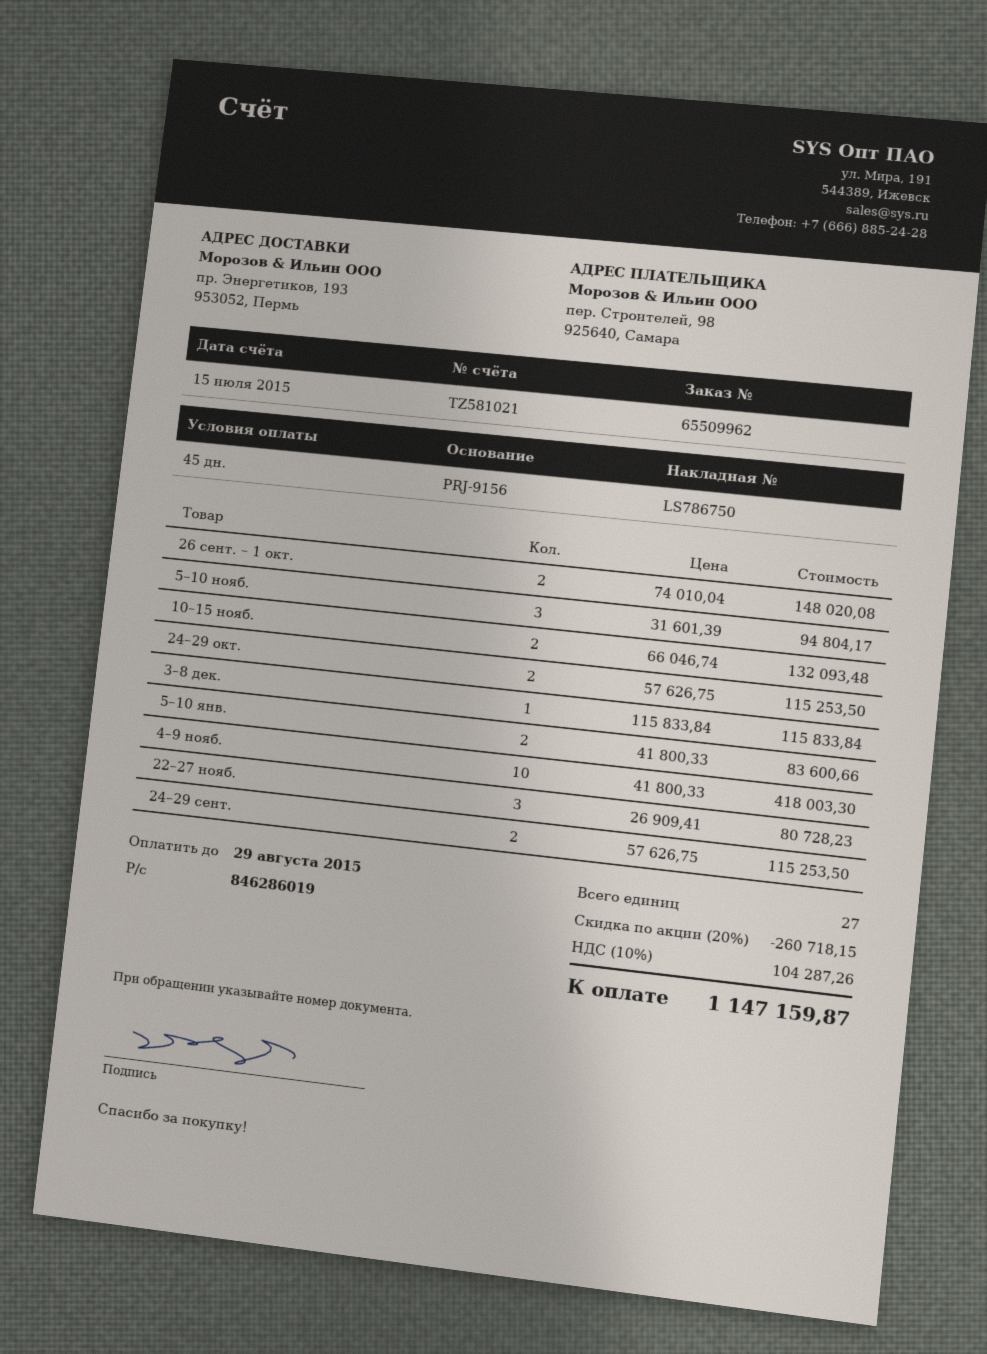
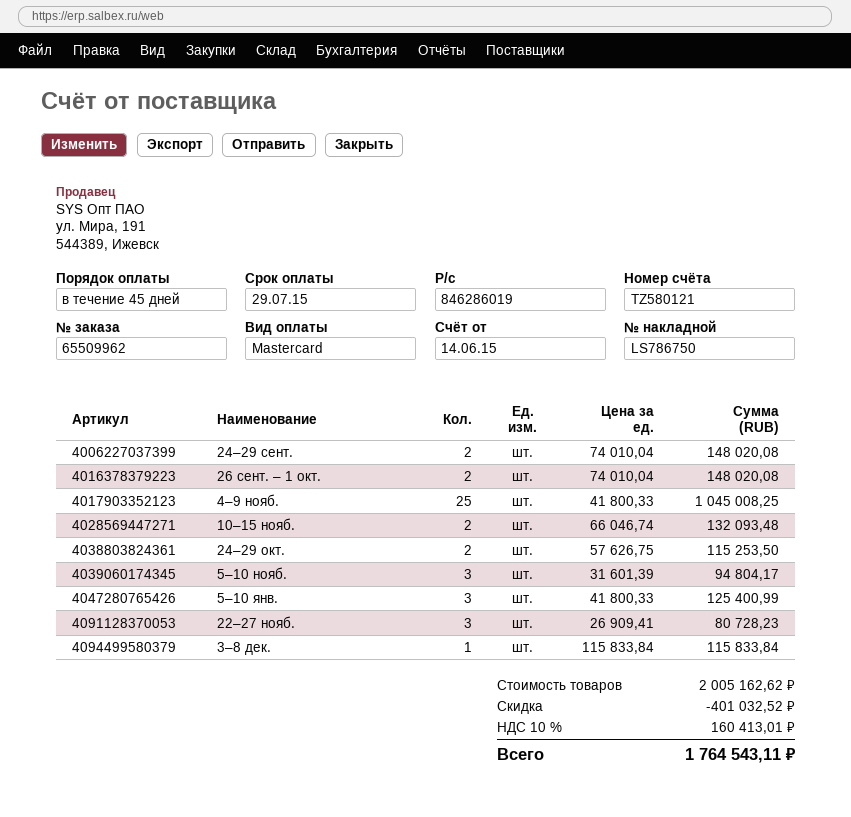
invoice number: TZ581021 -> TZ580121
invoice date: 2015-07-15 -> 2015-06-14
due date: 2015-08-29 -> 2015-07-29
5–10 янв.: 2 x 41800.33 = 83600.66 -> 3 x 41800.33 = 125400.99
4–9 нояб.: 10 x 41800.33 = 418003.30 -> 25 x 41800.33 = 1045008.25
24–29 сент.: 2 x 57626.75 = 115253.50 -> 2 x 74010.04 = 148020.08
discount: 260718.15 -> 401032.52
tax: 10% = 104287.26 -> 10% = 160413.01
total: 1147159.87 -> 1764543.11

